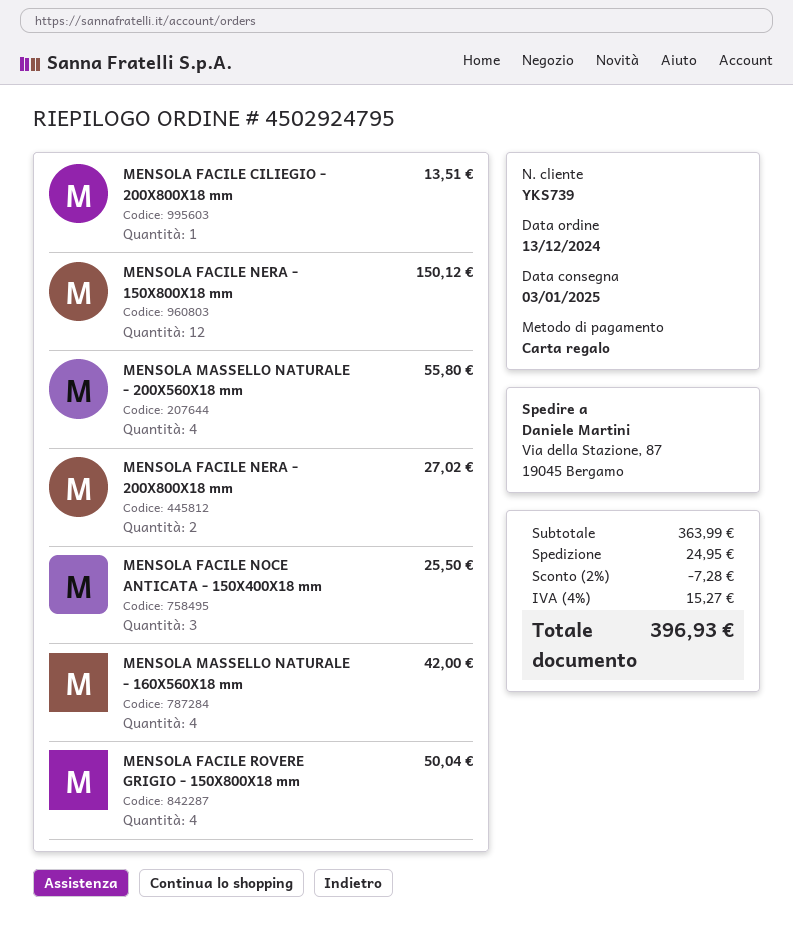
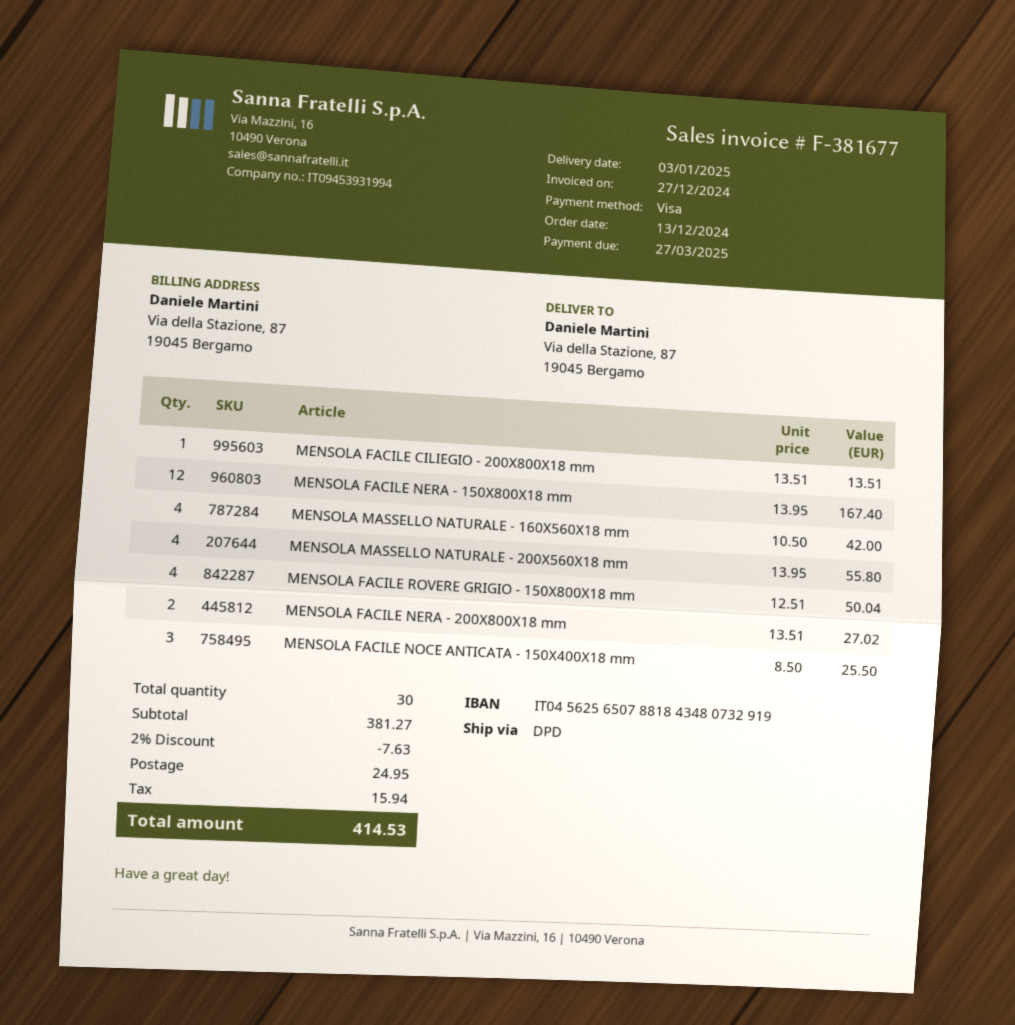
payment method: gift card -> Visa
MENSOLA FACILE NERA - 150X800X18 mm: 12 for 150.12 -> 12 for 167.40
subtotal: 363.99 -> 381.27
discount: 2% = 7.28 -> 2% = 7.63
tax: 15.27 -> 15.94
total: 396.93 -> 414.53

